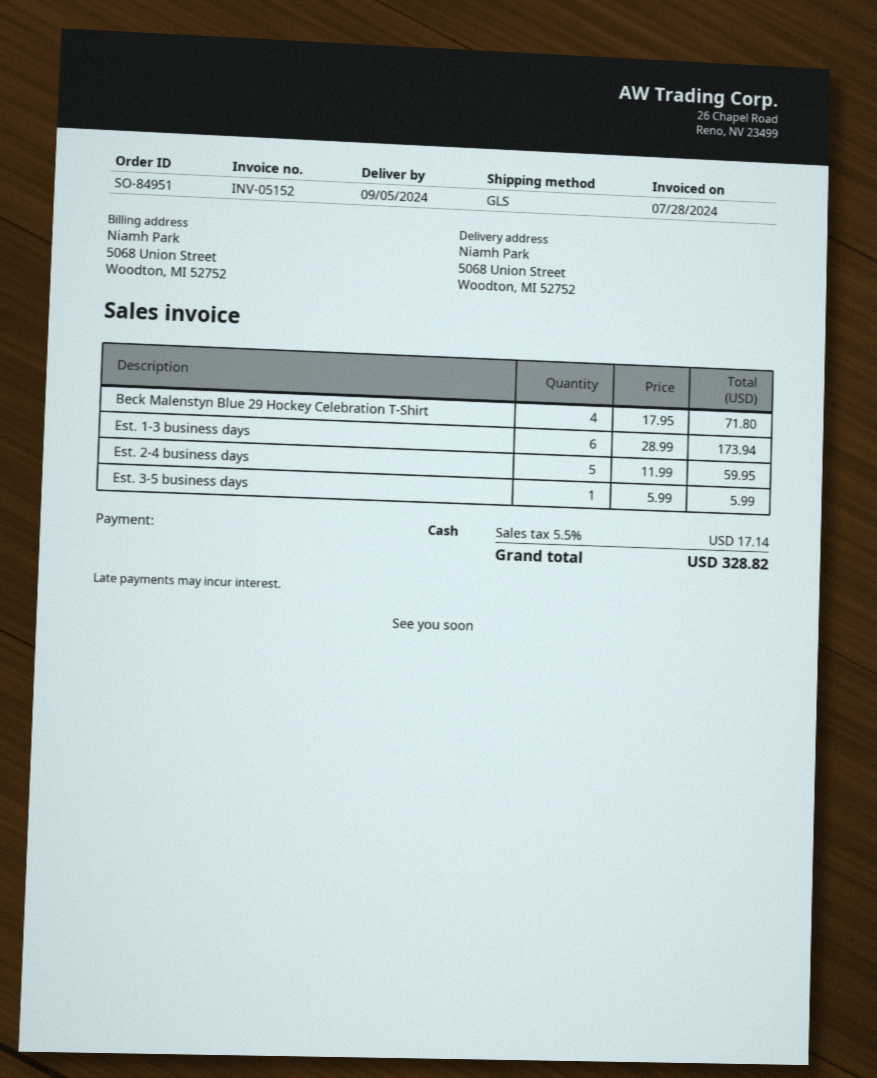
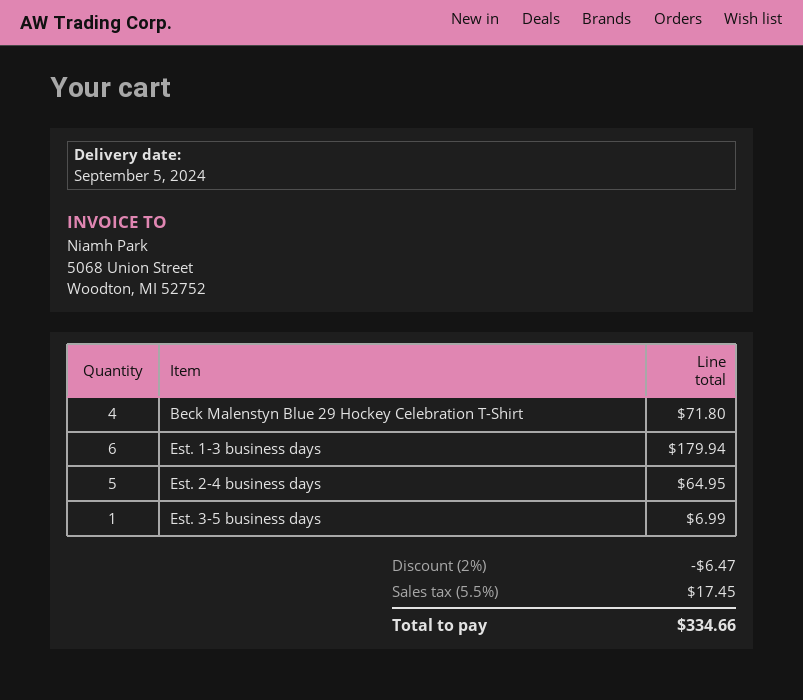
Est. 1-3 business days: 6 for 173.94 -> 6 for 179.94
Est. 2-4 business days: 5 for 59.95 -> 5 for 64.95
Est. 3-5 business days: 1 for 5.99 -> 1 for 6.99
discount: none -> 2% = 6.47
tax: 5.5% = 17.14 -> 5.5% = 17.45
total: 328.82 -> 334.66

